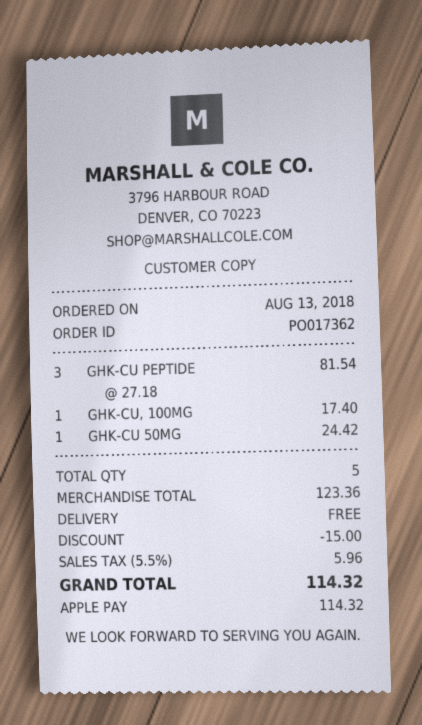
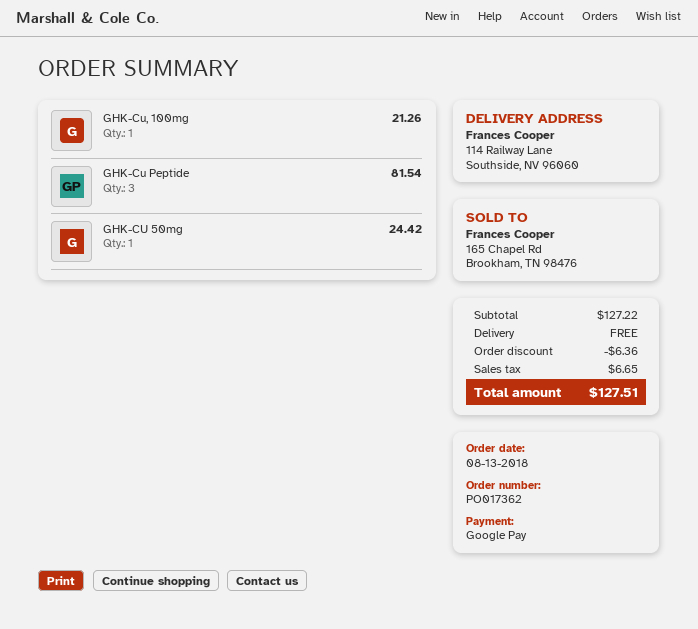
payment method: Apple Pay -> Google Pay
GHK-CU, 100MG: 1 for 17.40 -> 1 for 21.26
subtotal: 123.36 -> 127.22
discount: 15.00 -> 6.36
tax: 5.96 -> 6.65
total: 114.32 -> 127.51

